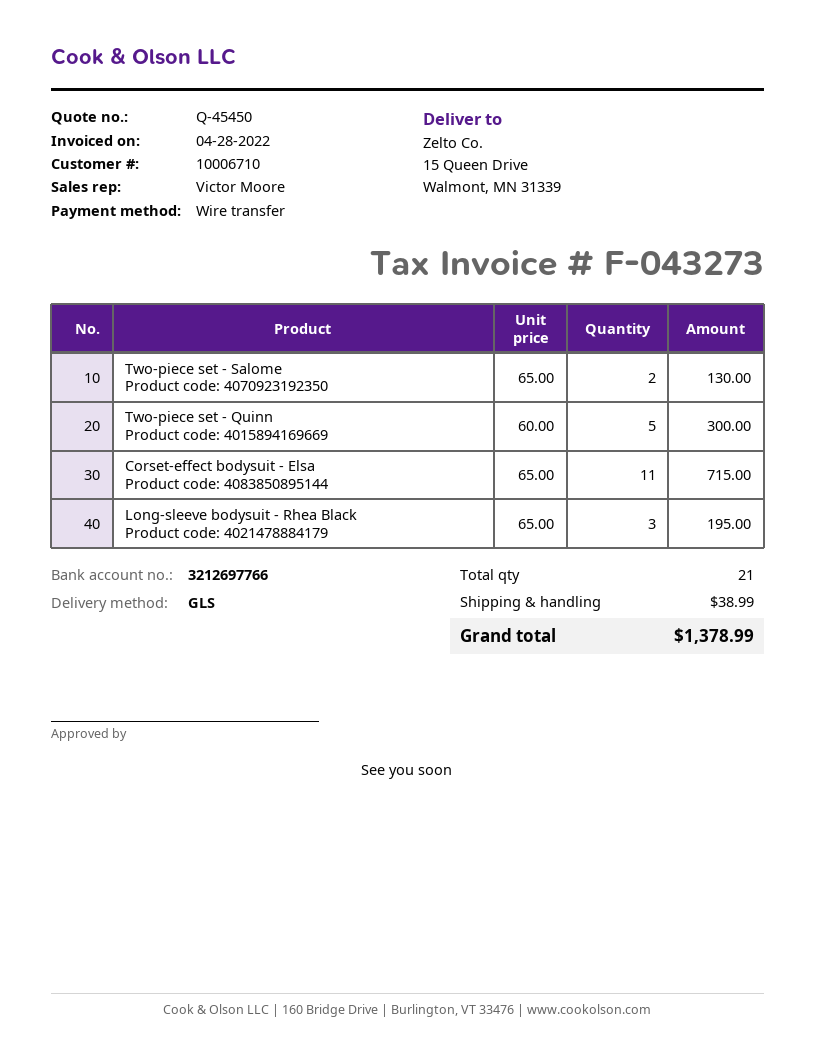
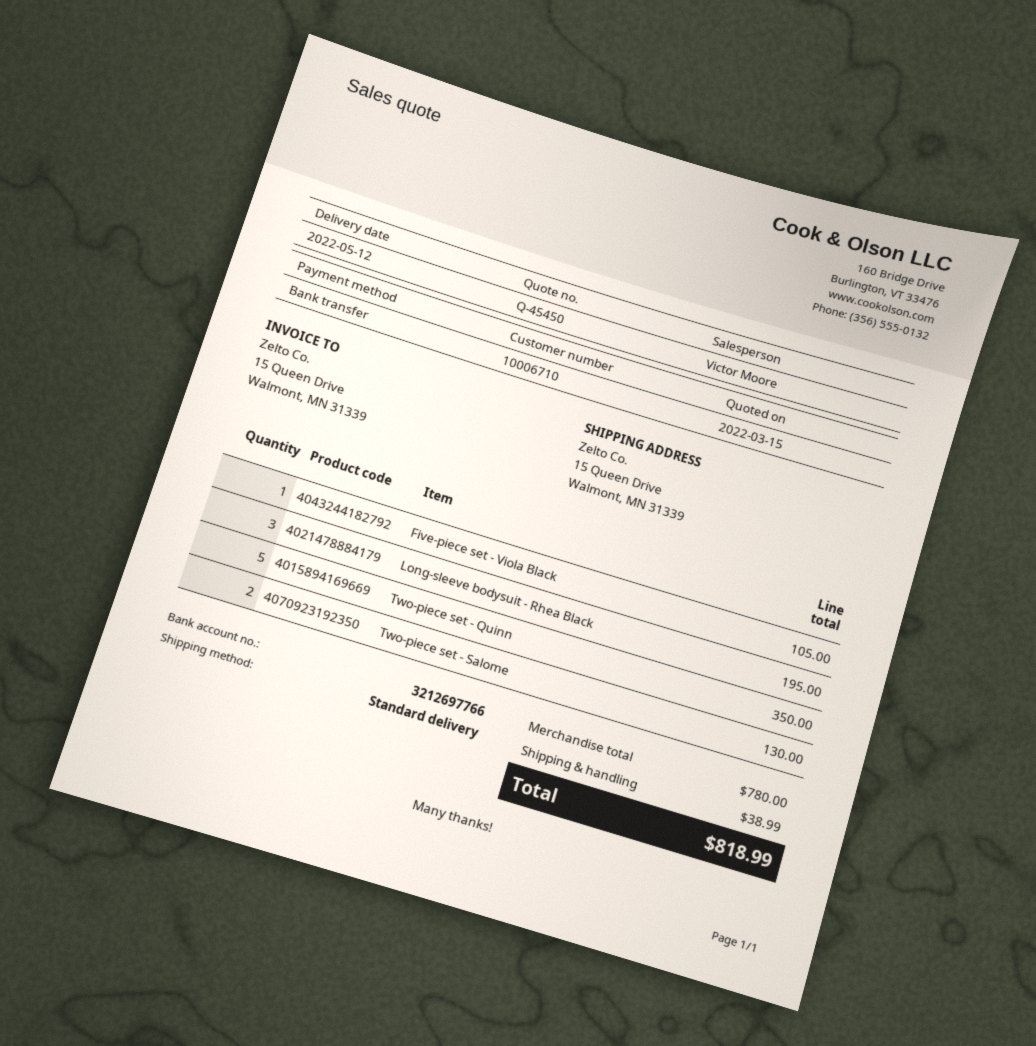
shipping method: GLS -> standard
Two-piece set - Quinn: 5 for 300.00 -> 5 for 350.00
Corset-effect bodysuit - Elsa: 11 for 715.00 -> none
Five-piece set - Viola Black: none -> 1 for 105.00
total: 1378.99 -> 818.99

